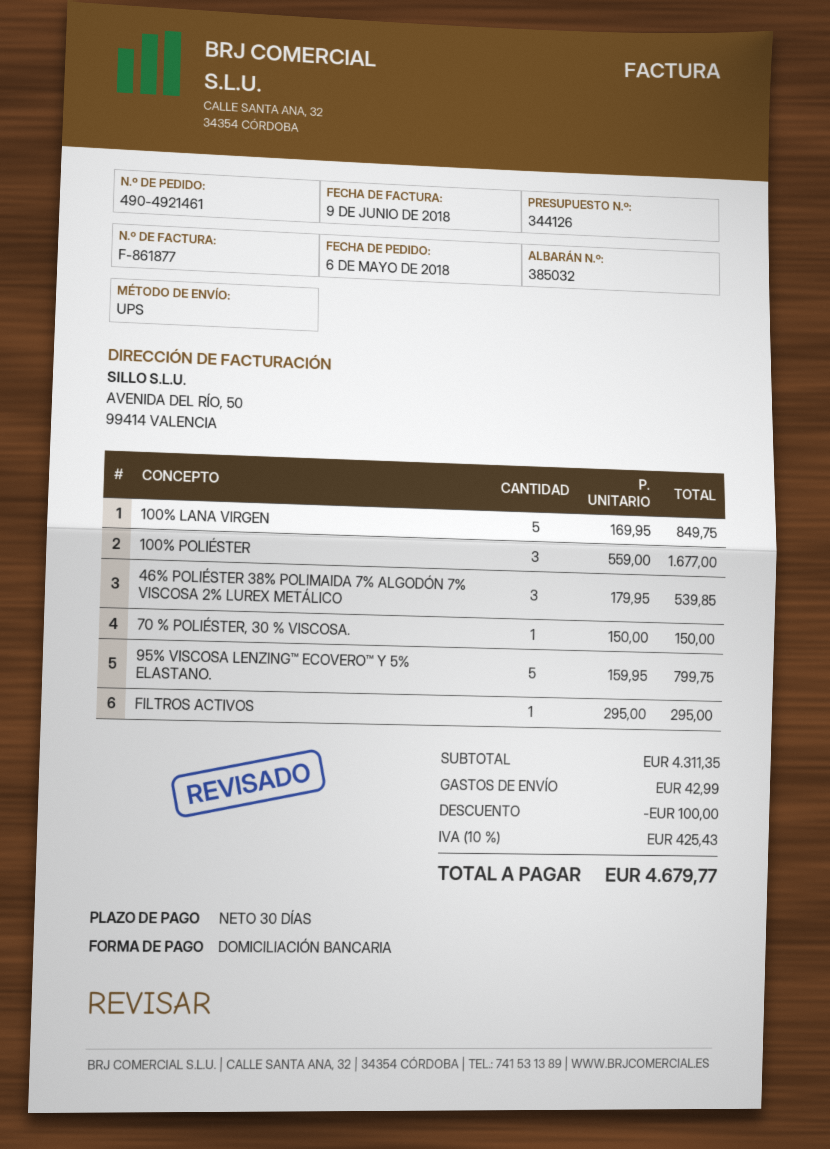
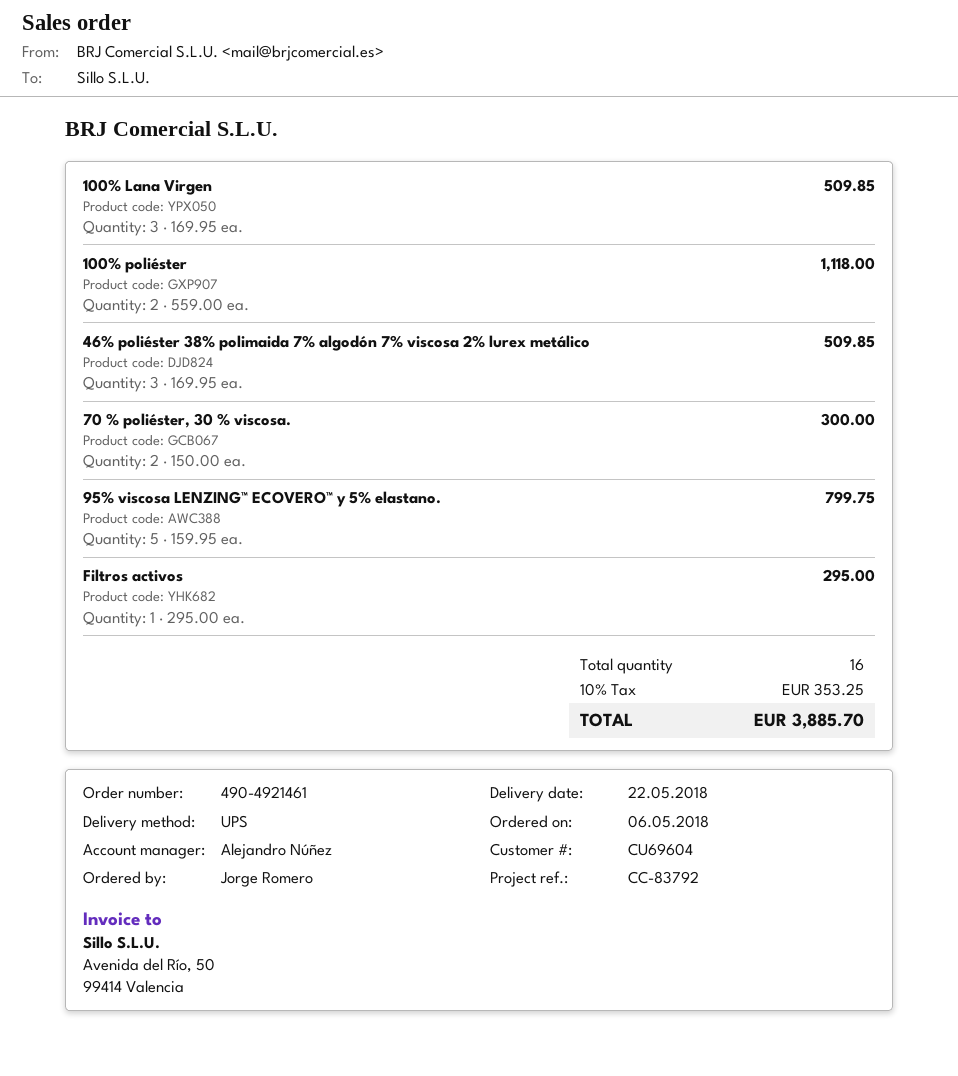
100% LANA VIRGEN: 5 x 169.95 = 849.75 -> 3 x 169.95 = 509.85
100% POLIÉSTER: 3 x 559.00 = 1677.00 -> 2 x 559.00 = 1118.00
46% POLIÉSTER 38% POLIMAIDA 7% ALGODÓN 7% VISCOSA 2% LUREX METÁLICO: 3 x 179.95 = 539.85 -> 3 x 169.95 = 509.85
70 % POLIÉSTER, 30 % VISCOSA.: 1 x 150.00 = 150.00 -> 2 x 150.00 = 300.00
discount: 100.00 -> none
shipping: 42.99 -> none
tax: 10% = 425.43 -> 10% = 353.25
total: 4679.77 -> 3885.70

